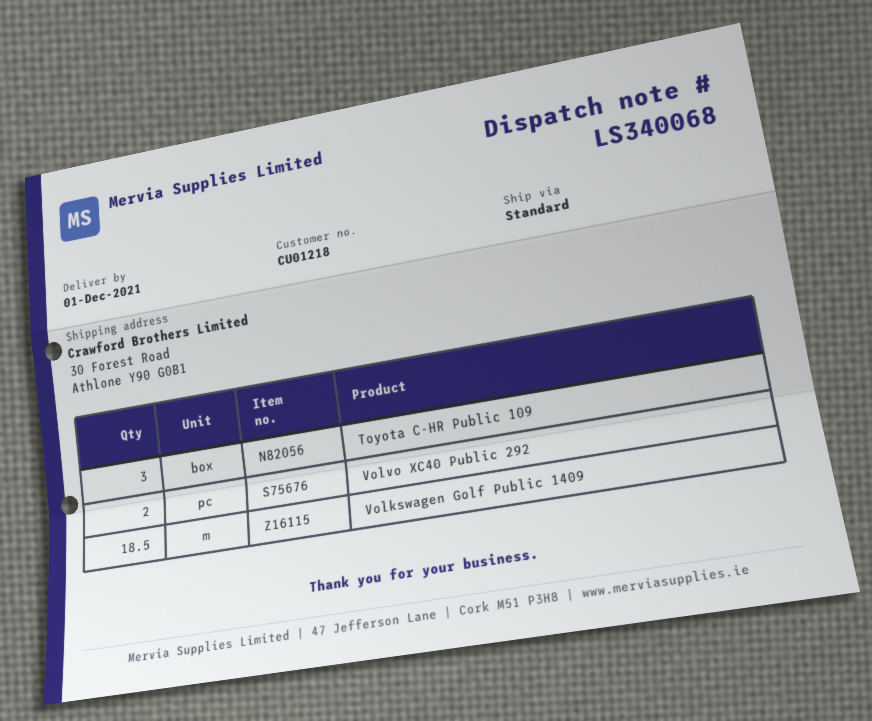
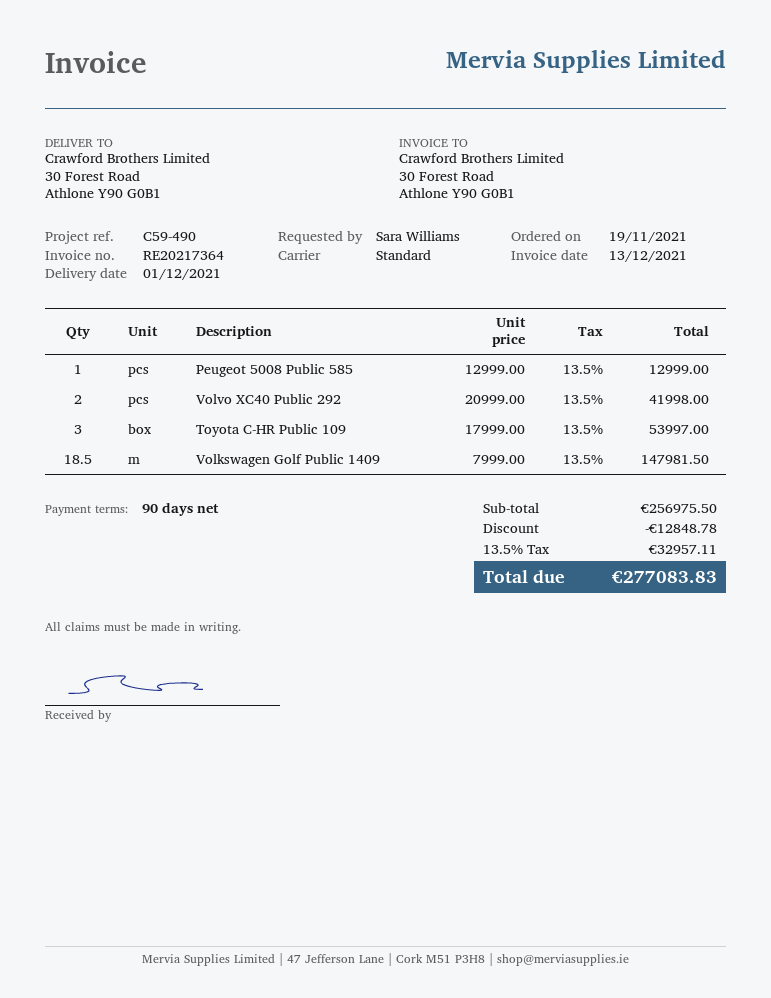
Peugeot 5008 Public 585: none -> 1

